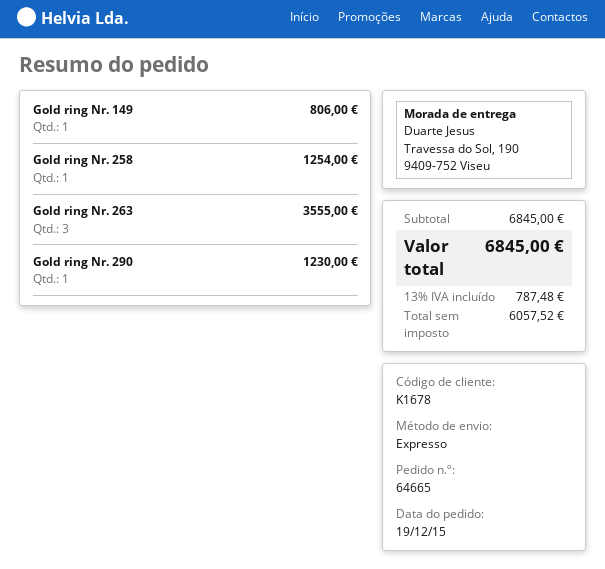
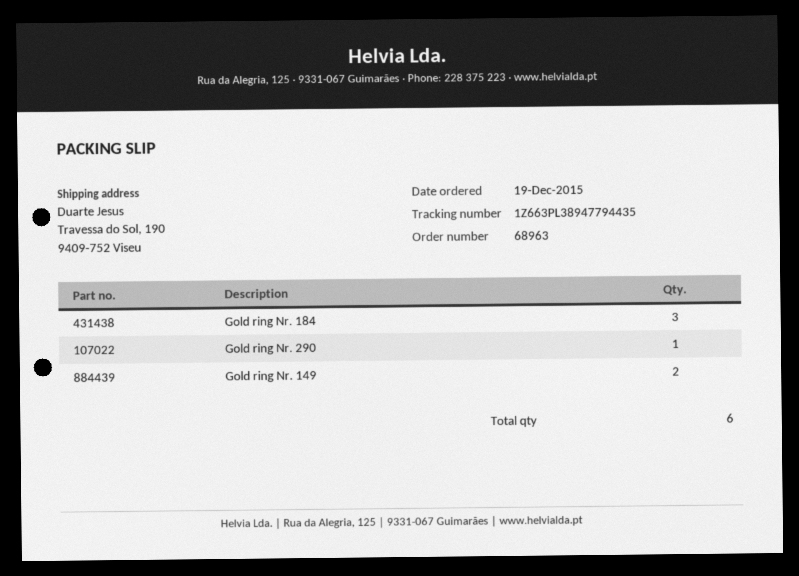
order number: 64665 -> 68963
Gold ring Nr. 149: 1 -> 2
Gold ring Nr. 258: 1 -> none
Gold ring Nr. 263: 3 -> none
Gold ring Nr. 184: none -> 3

